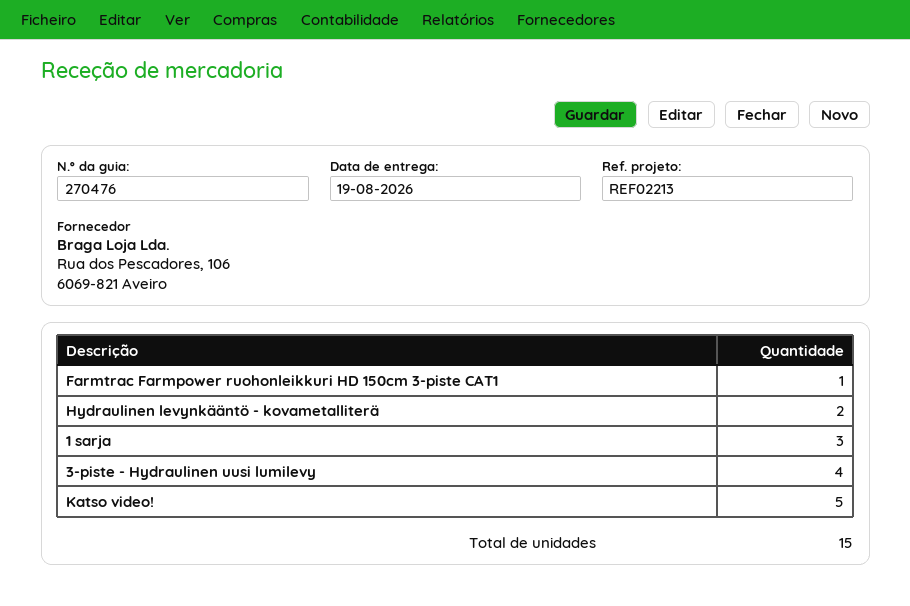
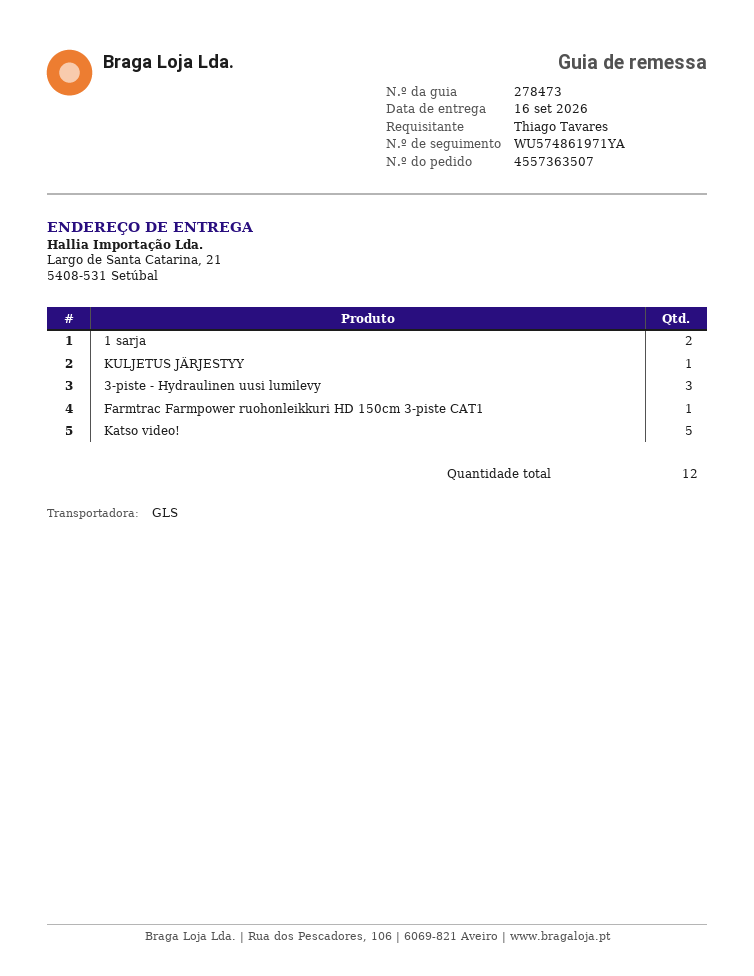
delivery note number: 270476 -> 278473
delivery date: 2026-08-19 -> 2026-09-16
Hydraulinen levynkääntö - kovametalliterä: 2 -> none
1 sarja: 3 -> 2
3-piste - Hydraulinen uusi lumilevy: 4 -> 3
KULJETUS JÄRJESTYY: none -> 1
total quantity: 15 -> 12

